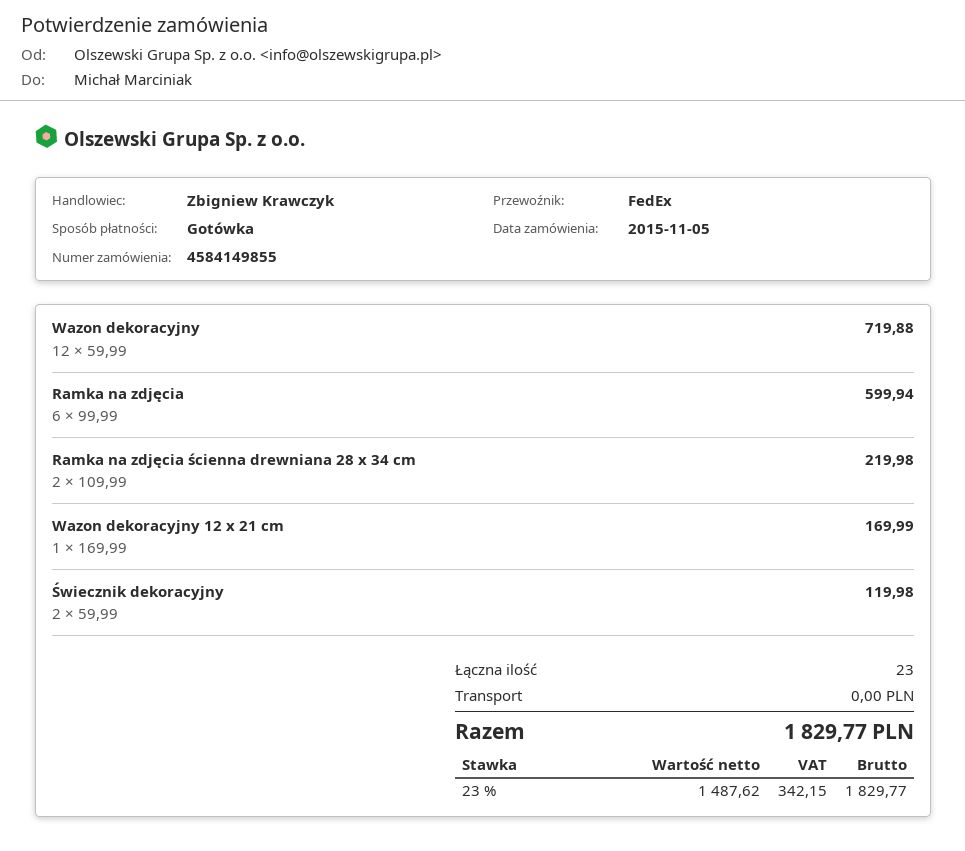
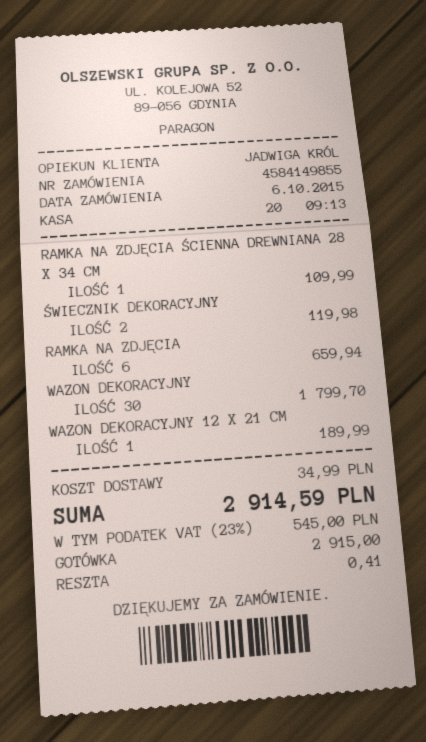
order date: 2015-11-05 -> 2015-10-06
sales rep: Zbigniew Krawczyk -> JADWIGA KRÓL
Wazon dekoracyjny: 12 for 719.88 -> 30 for 1799.70
Ramka na zdjęcia: 6 for 599.94 -> 6 for 659.94
Ramka na zdjęcia ścienna drewniana 28 x 34 cm: 2 for 219.98 -> 1 for 109.99
Wazon dekoracyjny 12 x 21 cm: 1 for 169.99 -> 1 for 189.99
shipping: 0.00 -> 34.99
tax: 23% = 342.15 -> 23% = 545.00
total: 1829.77 -> 2914.59

